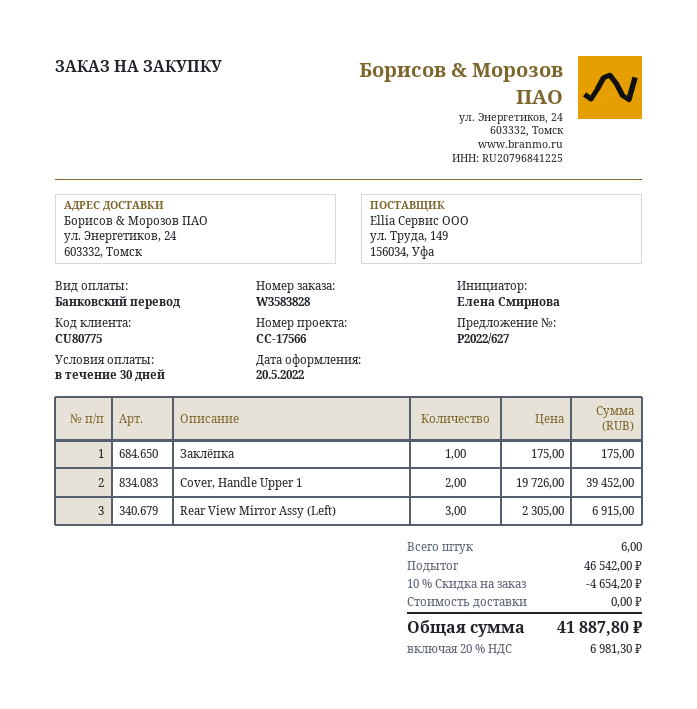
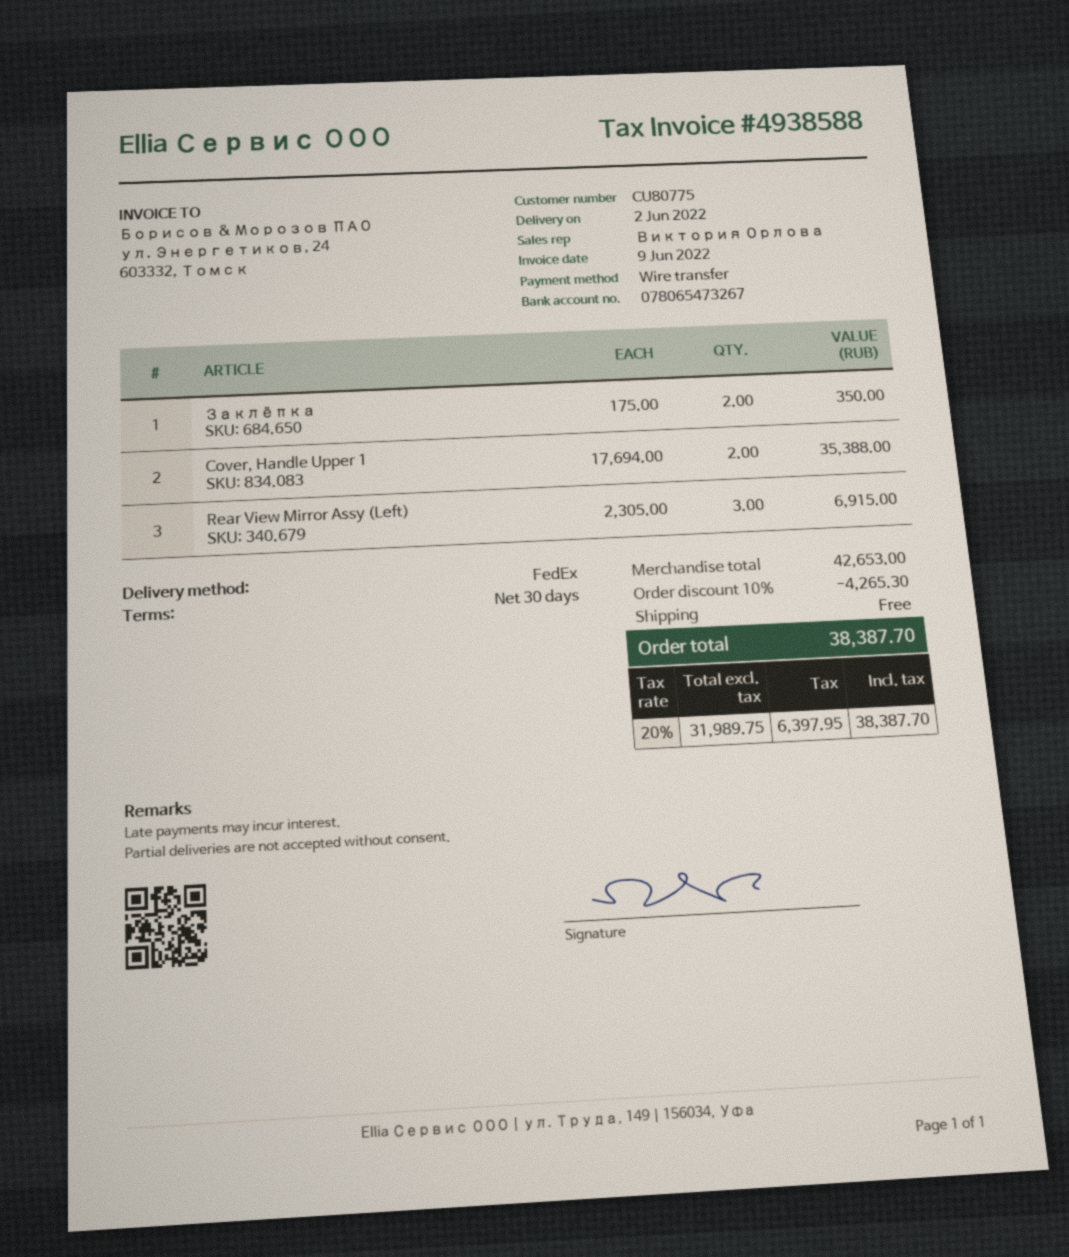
Заклёпка: 1 x 175.00 = 175.00 -> 2 x 175.00 = 350.00
Cover, Handle Upper 1: 2 x 19726.00 = 39452.00 -> 2 x 17694.00 = 35388.00
subtotal: 46542.00 -> 42653.00
discount: 10% = 4654.20 -> 10% = 4265.30
tax: 20% = 6981.30 -> 20% = 6397.95
total: 41887.80 -> 38387.70

